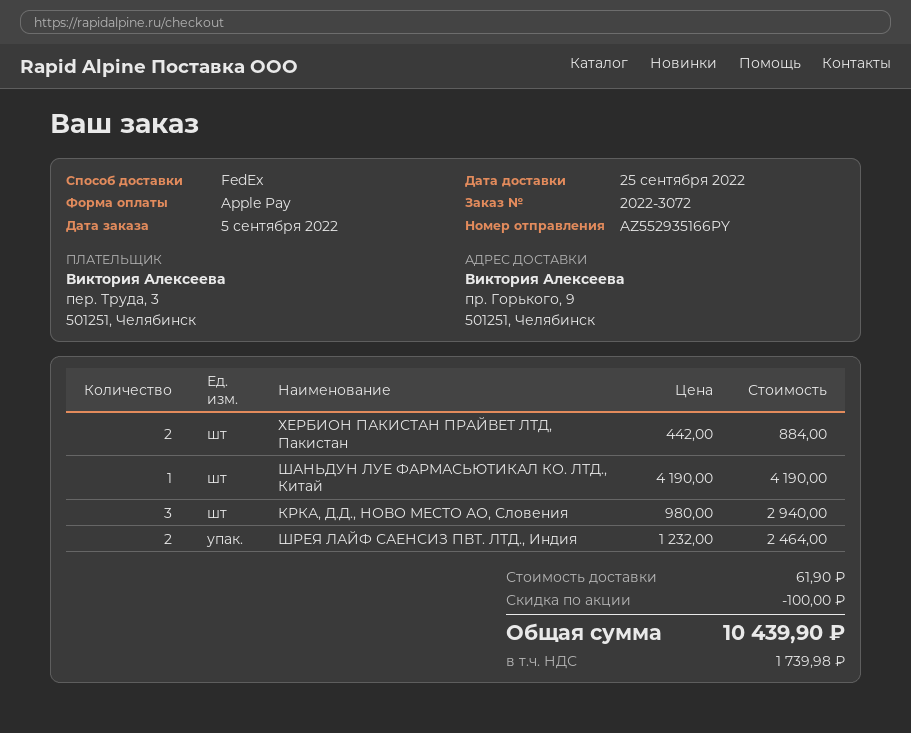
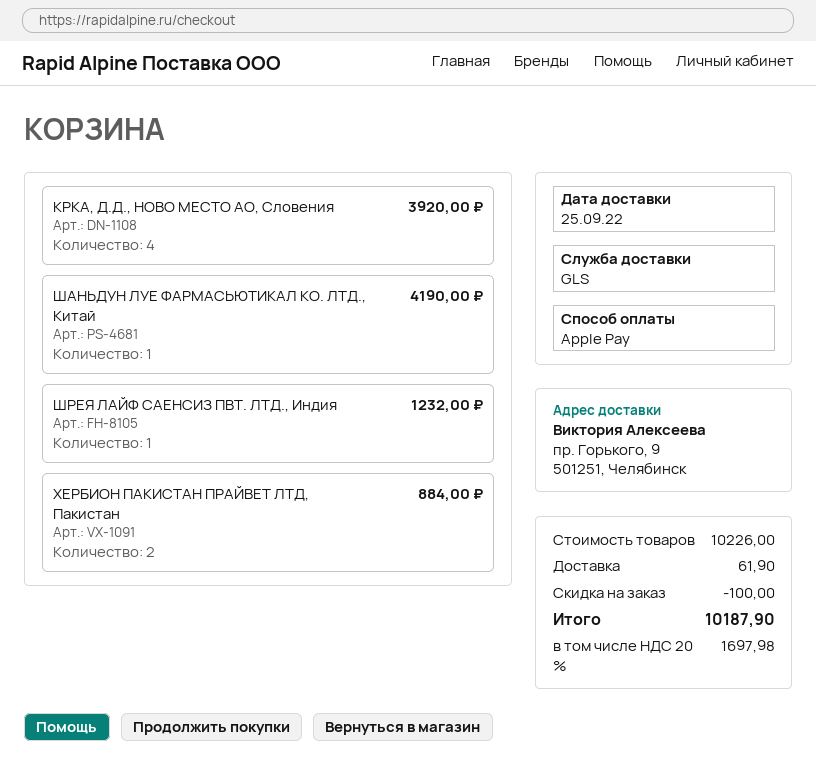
shipping method: FedEx -> GLS
КРКА, Д.Д., НОВО МЕСТО АО, Словения: 3 for 2940.00 -> 4 for 3920.00
ШРЕЯ ЛАЙФ САЕНСИЗ ПВТ. ЛТД., Индия: 2 for 2464.00 -> 1 for 1232.00
tax: 1739.98 -> 1697.98
total: 10439.90 -> 10187.90

